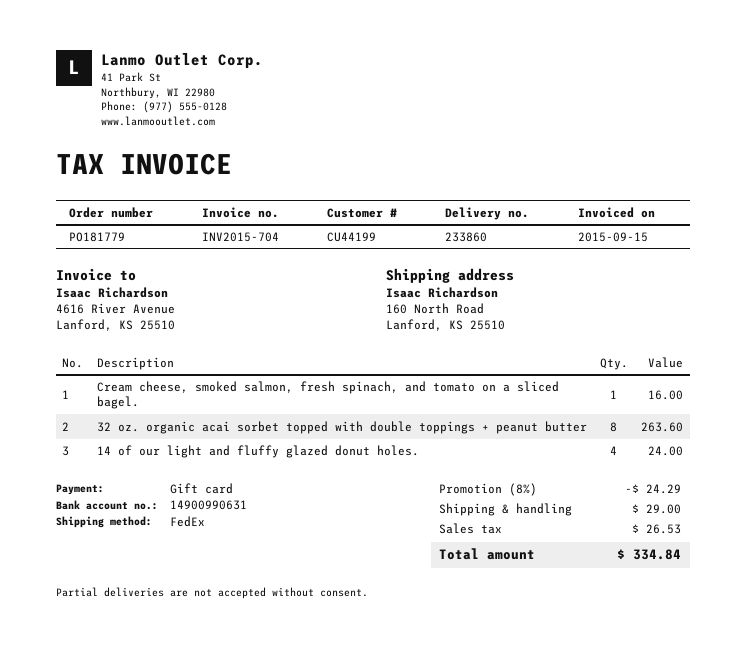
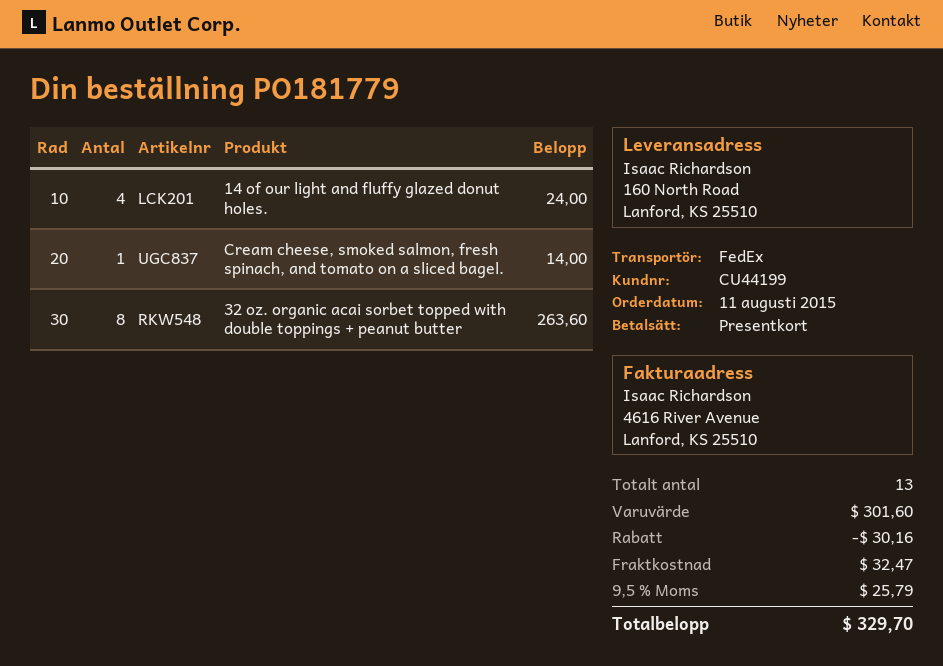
Cream cheese, smoked salmon, fresh spinach, and tomato on a sliced bagel.: 1 for 16.00 -> 1 for 14.00
discount: 24.29 -> 30.16
shipping: 29.00 -> 32.47
tax: 26.53 -> 25.79
total: 334.84 -> 329.70

